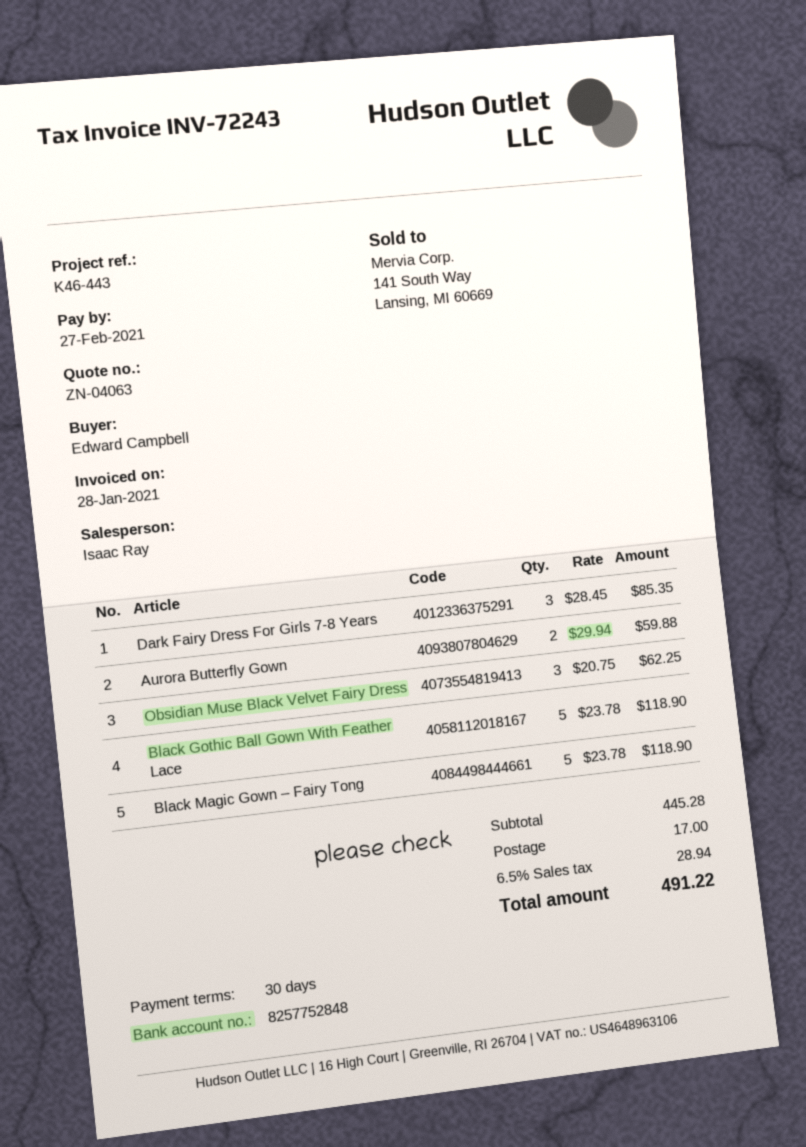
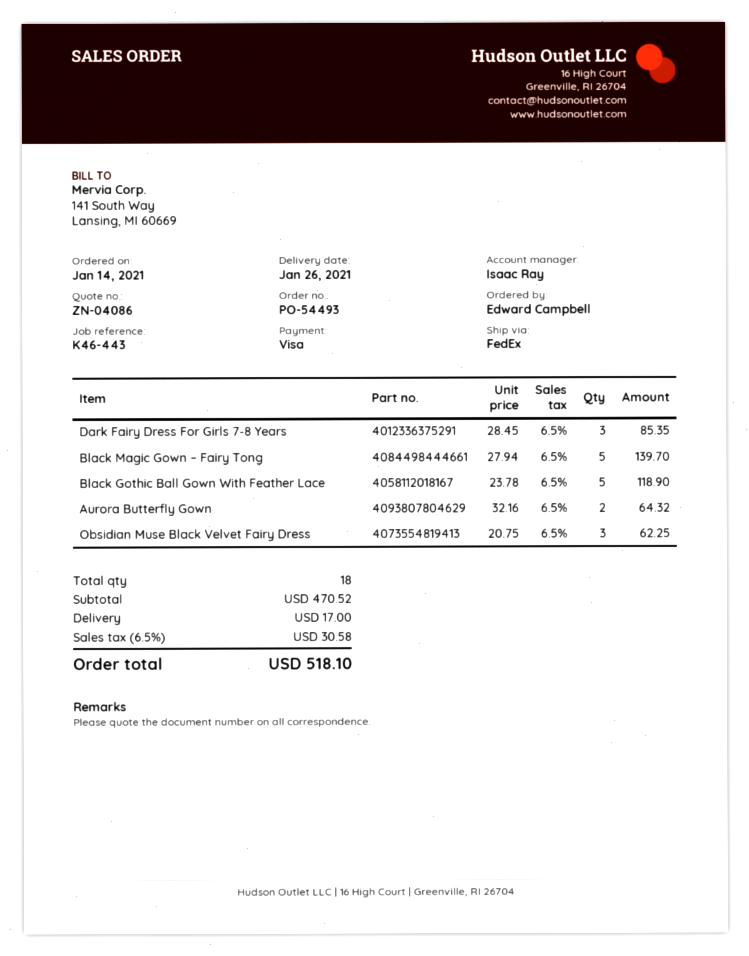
quote number: ZN-04063 -> ZN-04086
Aurora Butterfly Gown: 2 x 29.94 = 59.88 -> 2 x 32.16 = 64.32
Black Magic Gown – Fairy Tong: 5 x 23.78 = 118.90 -> 5 x 27.94 = 139.70
subtotal: 445.28 -> 470.52
tax: 6.5% = 28.94 -> 6.5% = 30.58
total: 491.22 -> 518.10

